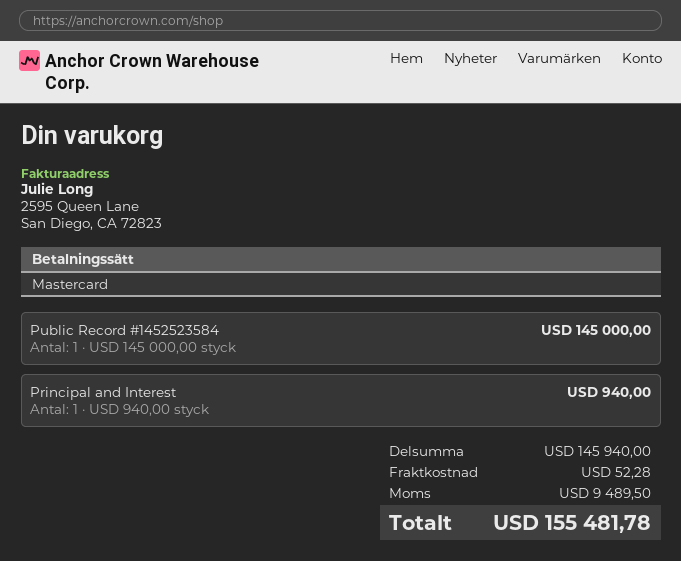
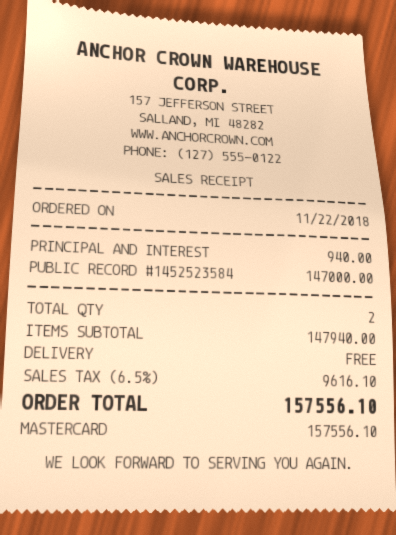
Public Record #1452523584: 1 x 145000.00 = 145000.00 -> 1 x 147000.00 = 147000.00
subtotal: 145940.00 -> 147940.00
shipping: 52.28 -> 0.00
tax: 9489.50 -> 9616.10
total: 155481.78 -> 157556.10

